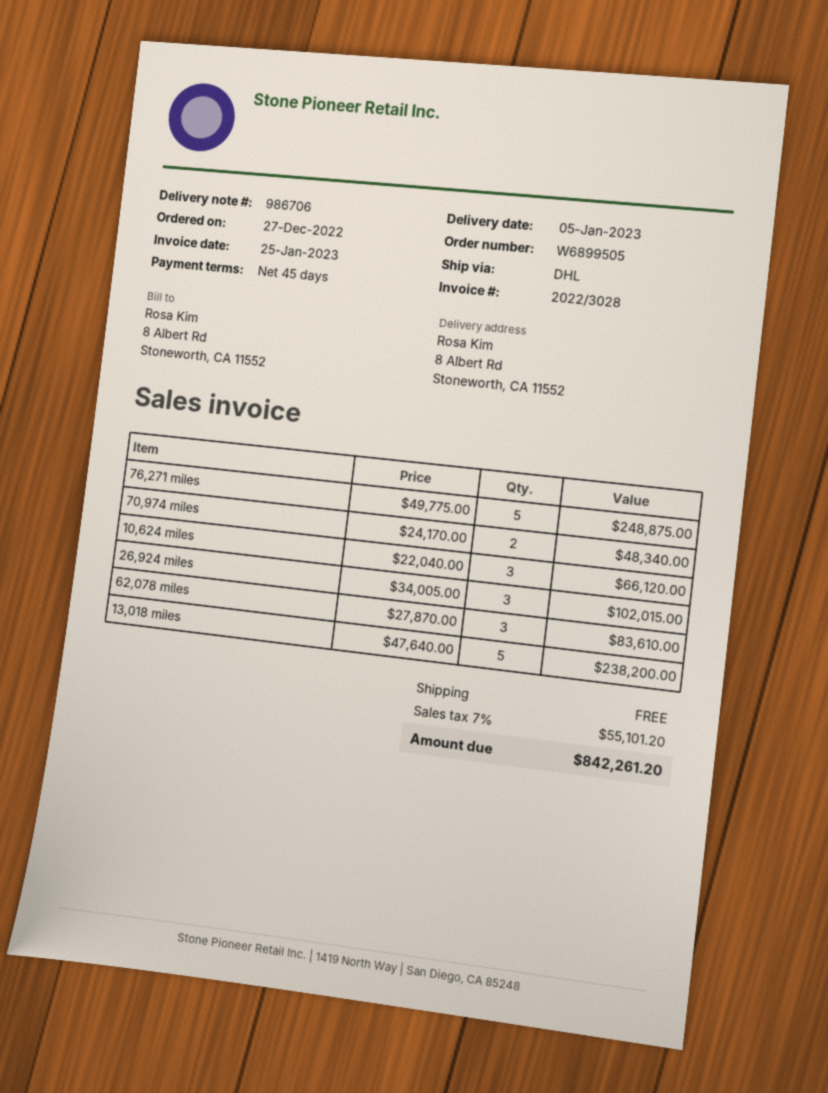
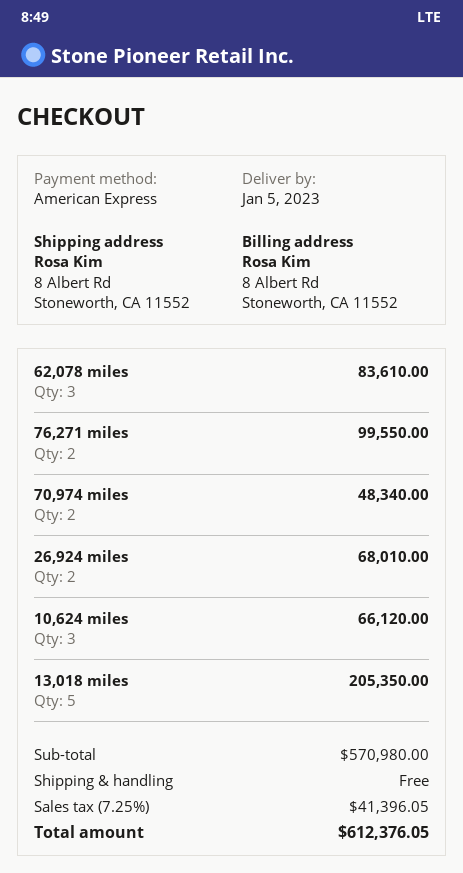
76,271 miles: 5 for 248875.00 -> 2 for 99550.00
26,924 miles: 3 for 102015.00 -> 2 for 68010.00
13,018 miles: 5 for 238200.00 -> 5 for 205350.00
tax: 7% = 55101.20 -> 7.25% = 41396.05
total: 842261.20 -> 612376.05

